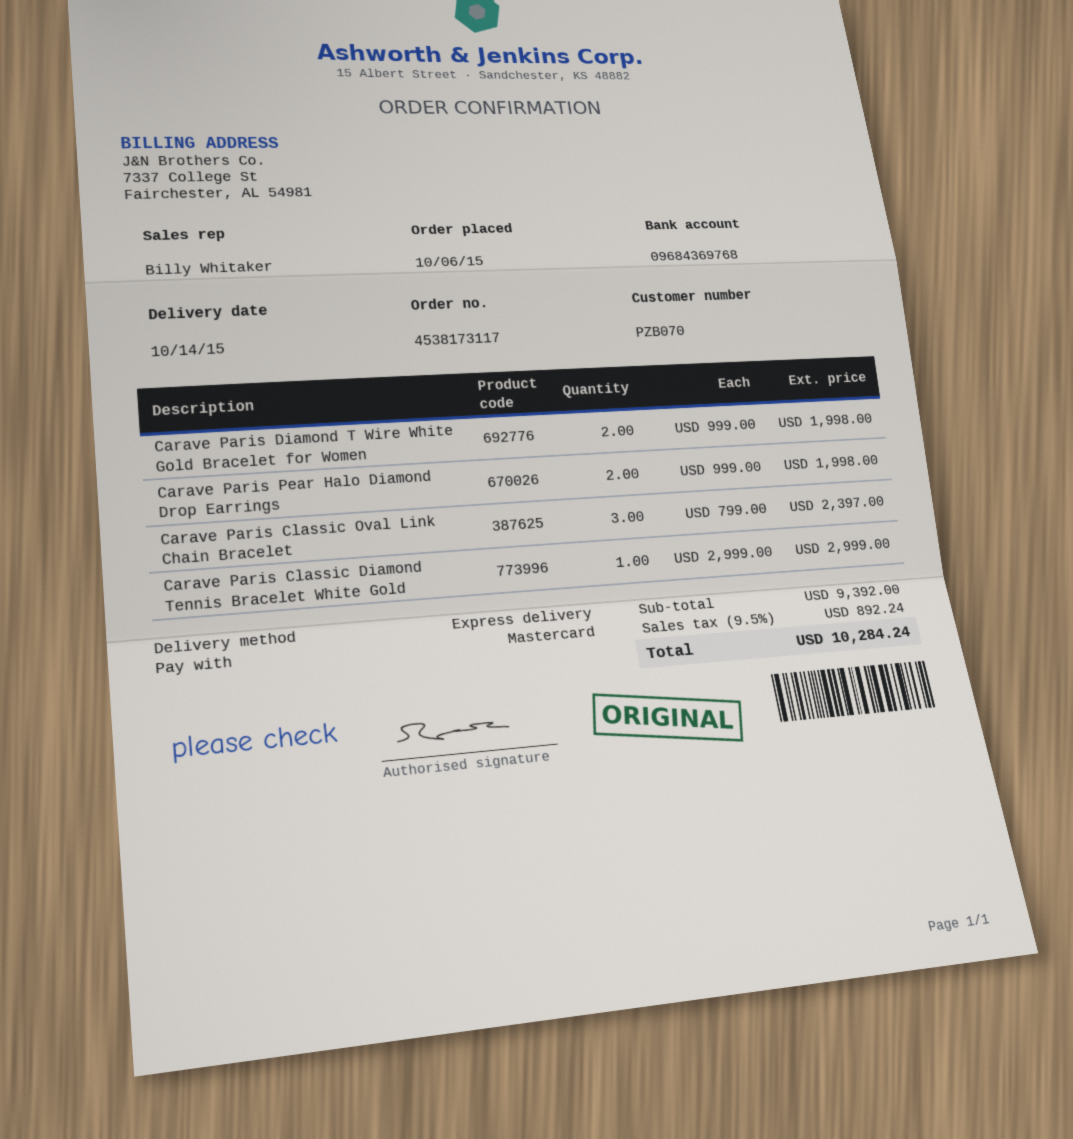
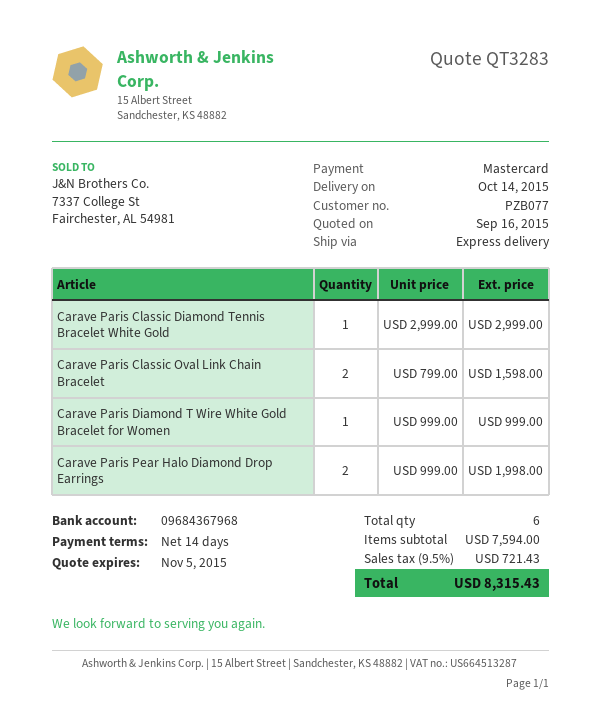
customer number: PZB070 -> PZB077
bank account: 09684369768 -> 09684367968
Carave Paris Diamond T Wire White Gold Bracelet for Women: 2 x 999.00 = 1998.00 -> 1 x 999.00 = 999.00
Carave Paris Classic Oval Link Chain Bracelet: 3 x 799.00 = 2397.00 -> 2 x 799.00 = 1598.00
subtotal: 9392.00 -> 7594.00
tax: 9.5% = 892.24 -> 9.5% = 721.43
total: 10284.24 -> 8315.43

